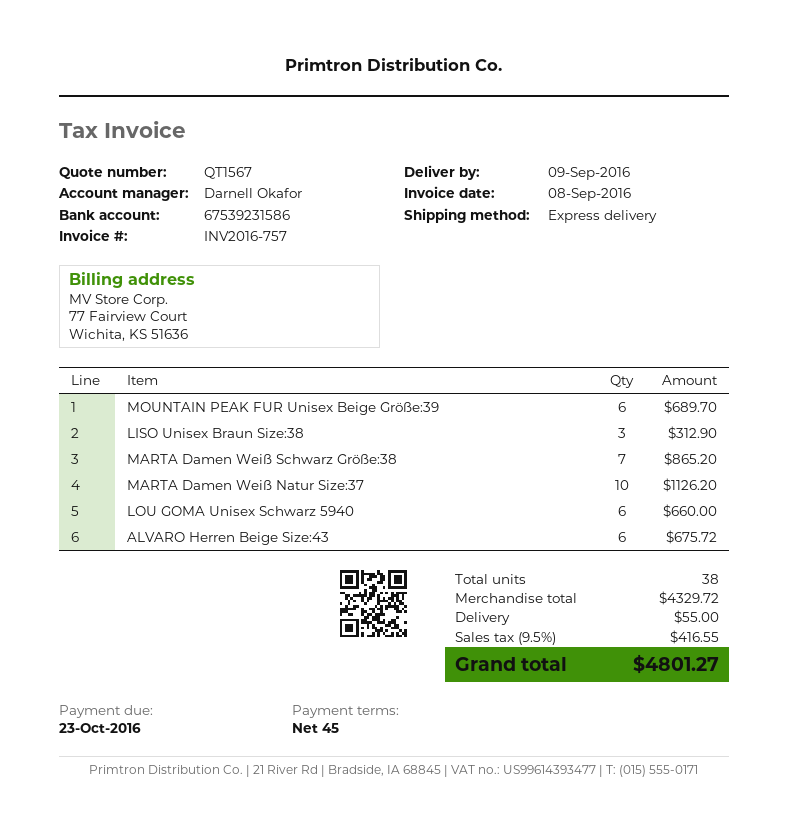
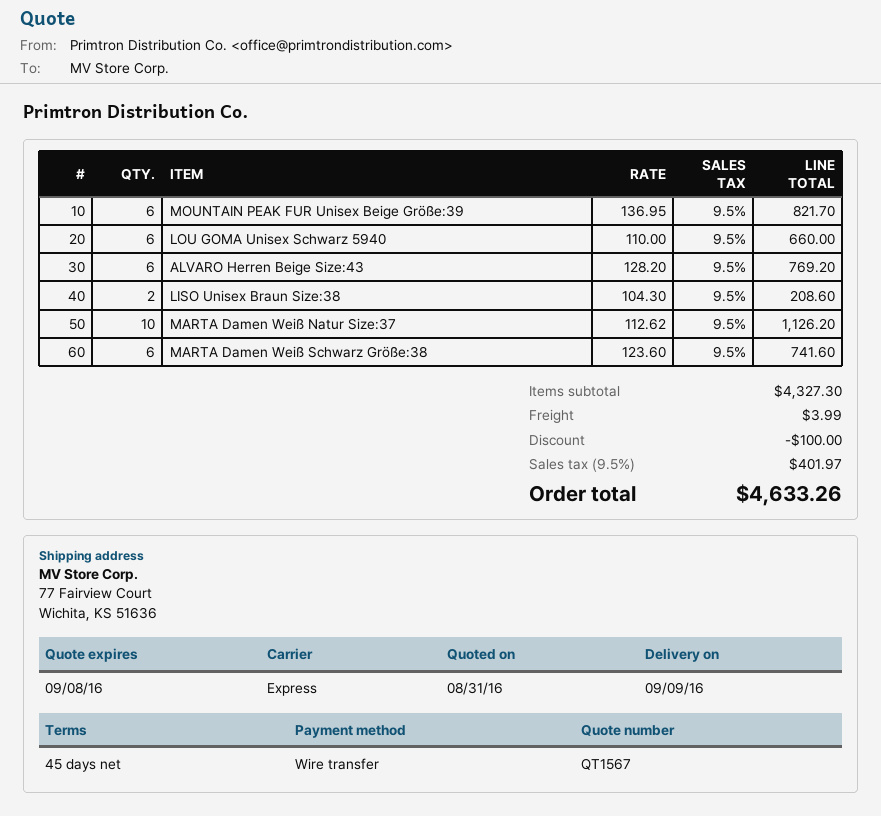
MOUNTAIN PEAK FUR Unisex Beige Größe:39: 6 for 689.70 -> 6 for 821.70
LISO Unisex Braun Size:38: 3 for 312.90 -> 2 for 208.60
MARTA Damen Weiß Schwarz Größe:38: 7 for 865.20 -> 6 for 741.60
ALVARO Herren Beige Size:43: 6 for 675.72 -> 6 for 769.20
subtotal: 4329.72 -> 4327.30
discount: none -> 100.00
shipping: 55.00 -> 3.99
tax: 9.5% = 416.55 -> 9.5% = 401.97
total: 4801.27 -> 4633.26

